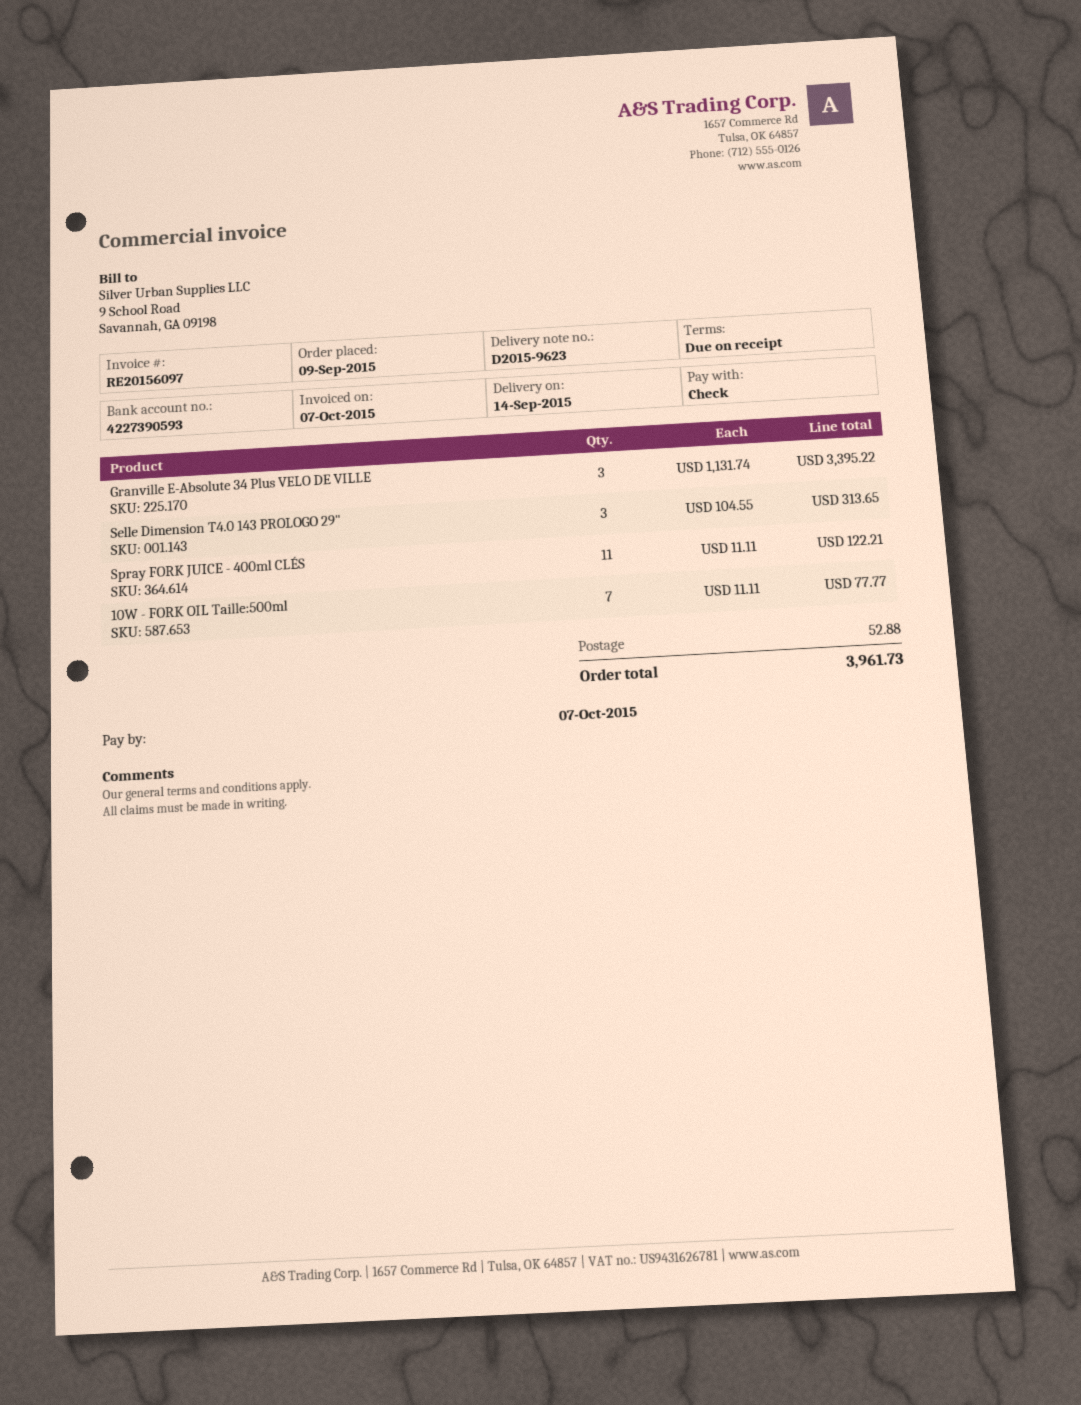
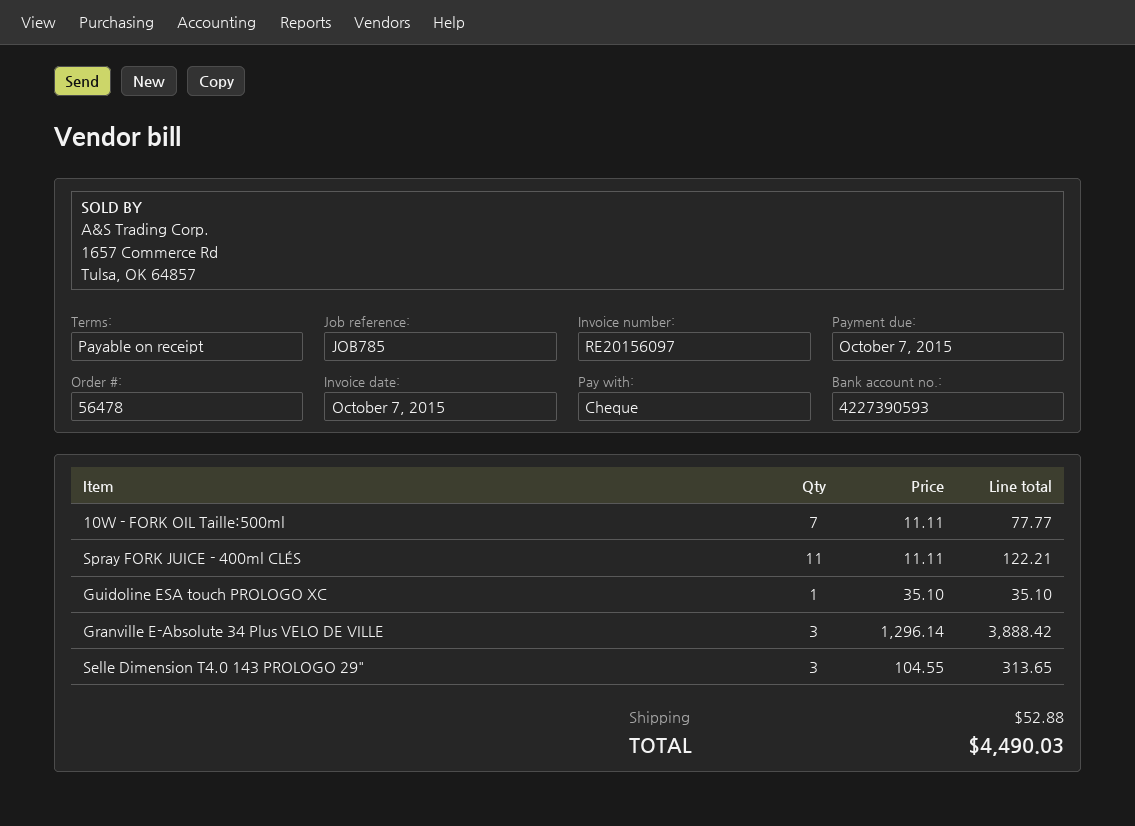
Granville E-Absolute 34 Plus VELO DE VILLE: 3 x 1131.74 = 3395.22 -> 3 x 1296.14 = 3888.42
Guidoline ESA touch PROLOGO XC: none -> 1 x 35.10 = 35.10
total: 3961.73 -> 4490.03

